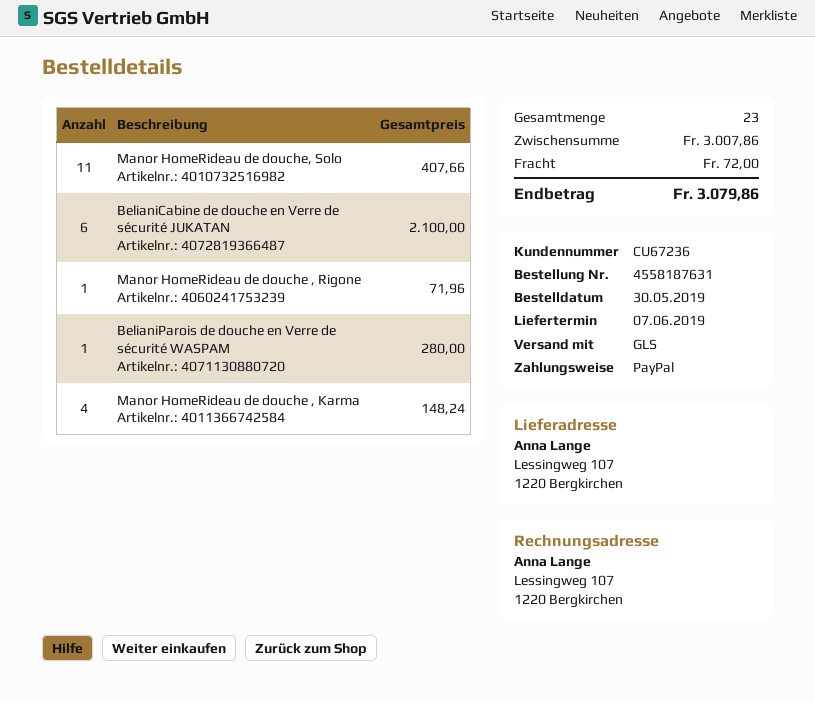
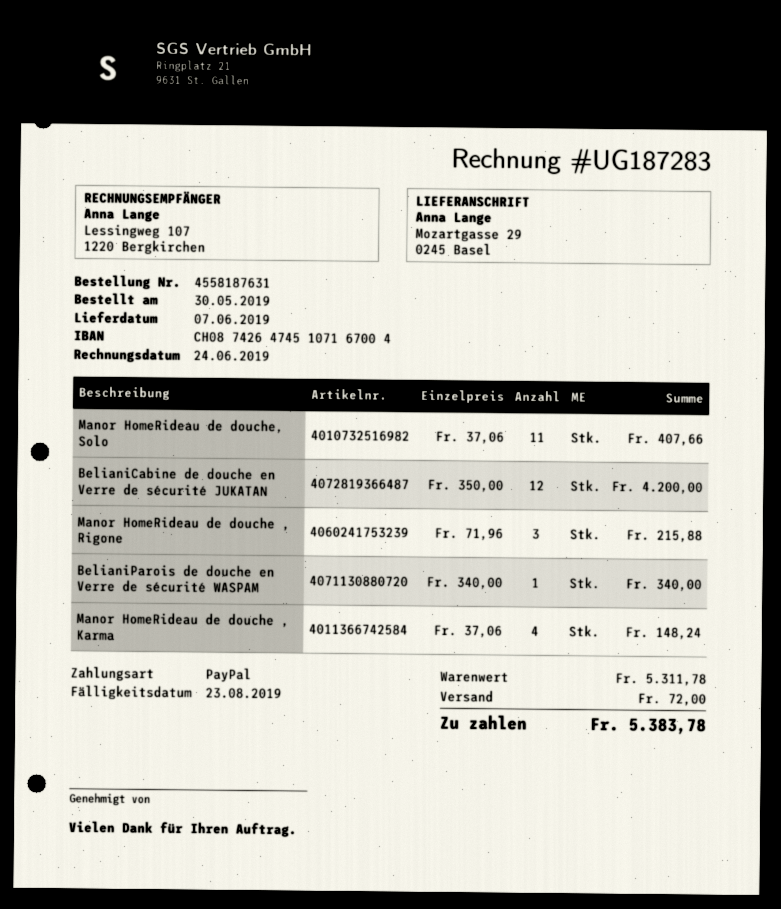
ship to: Lessingweg 107, 1220 Bergkirchen -> Mozartgasse 29, 0245 Basel
BelianiCabine de douche en Verre de sécurité JUKATAN: 6 for 2100.00 -> 12 for 4200.00
Manor HomeRideau de douche , Rigone: 1 for 71.96 -> 3 for 215.88
BelianiParois de douche en Verre de sécurité WASPAM: 1 for 280.00 -> 1 for 340.00
subtotal: 3007.86 -> 5311.78
total: 3079.86 -> 5383.78

